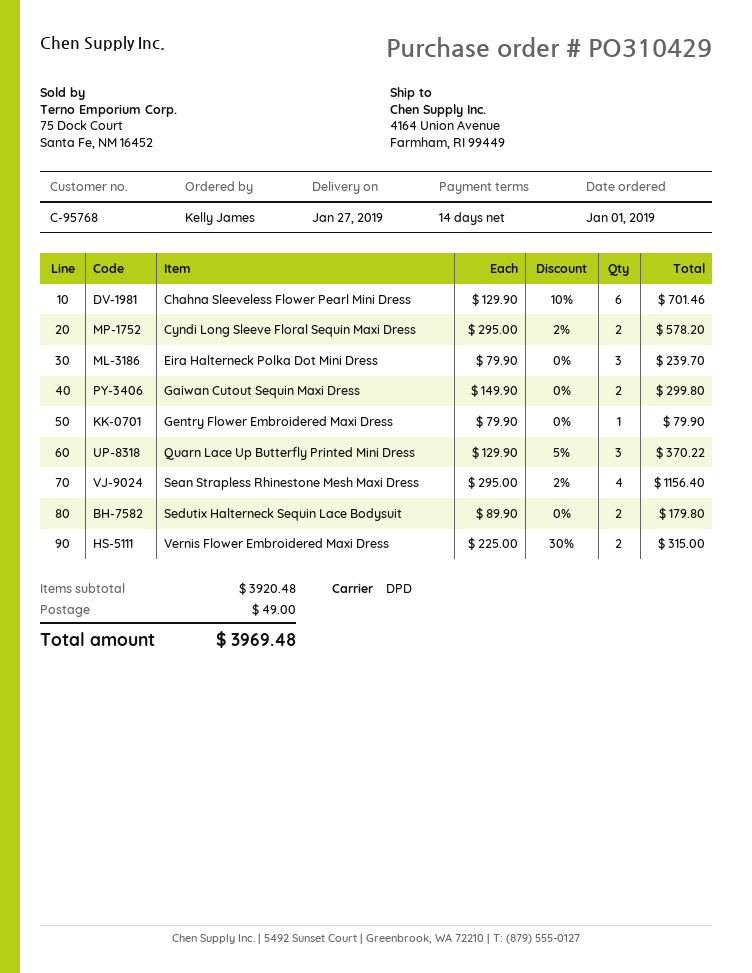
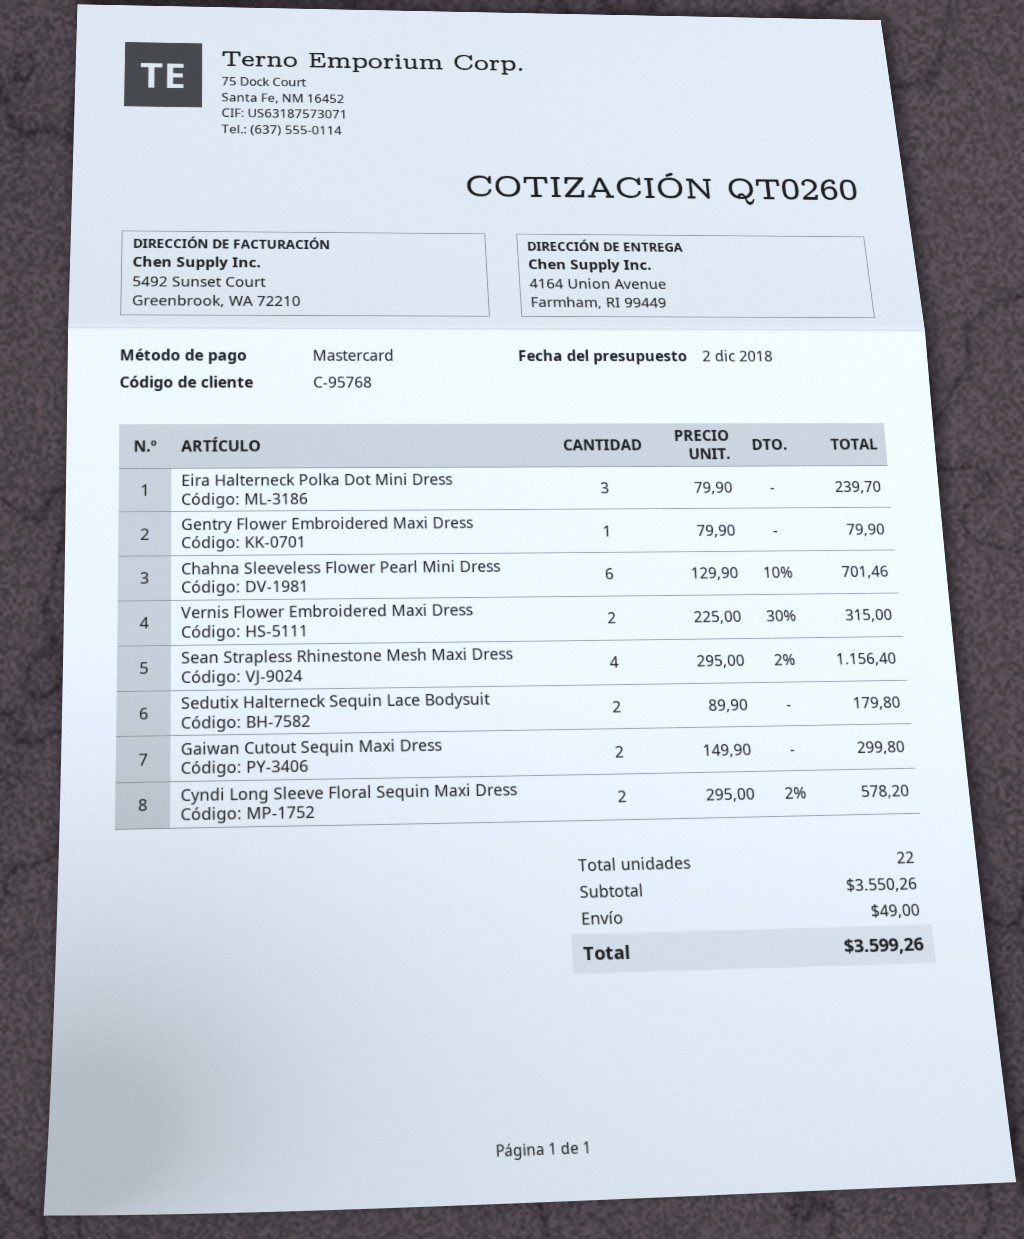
Quarn Lace Up Butterfly Printed Mini Dress: 3 x 129.90 - 5% = 370.22 -> none
subtotal: 3920.48 -> 3550.26
total: 3969.48 -> 3599.26

